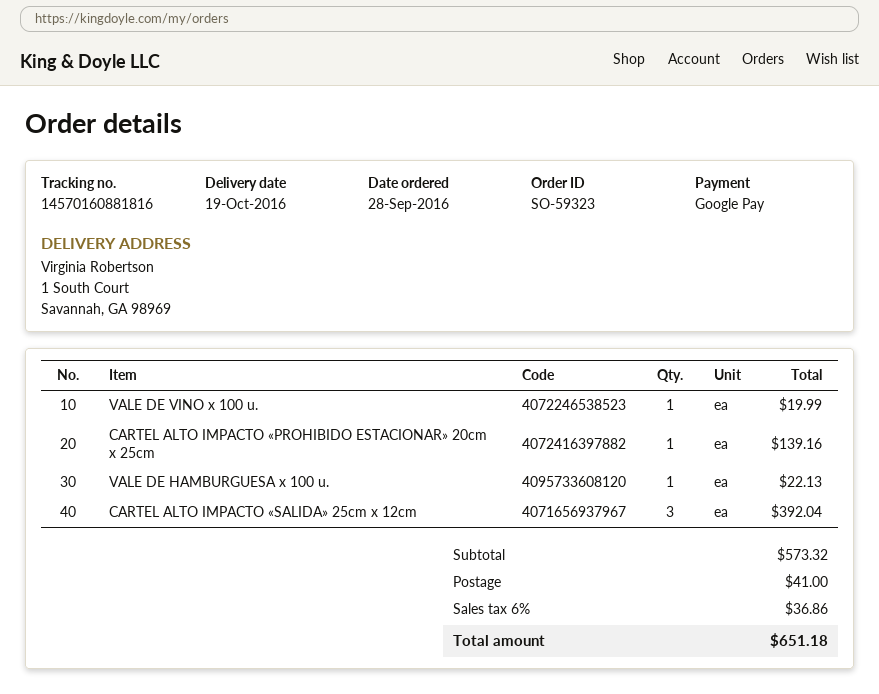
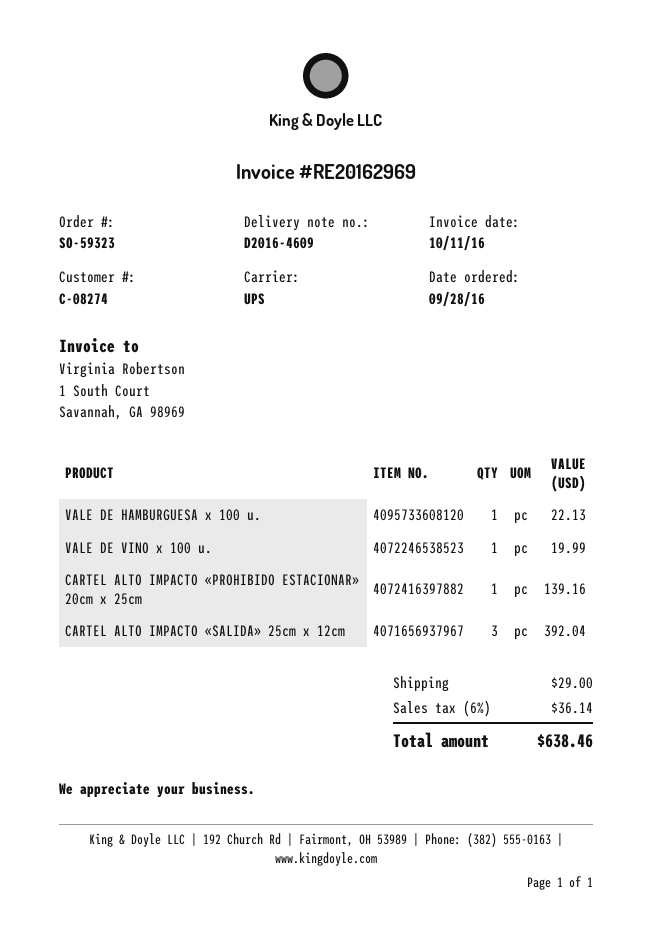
shipping: 41.00 -> 29.00
tax: 6% = 36.86 -> 6% = 36.14
total: 651.18 -> 638.46

